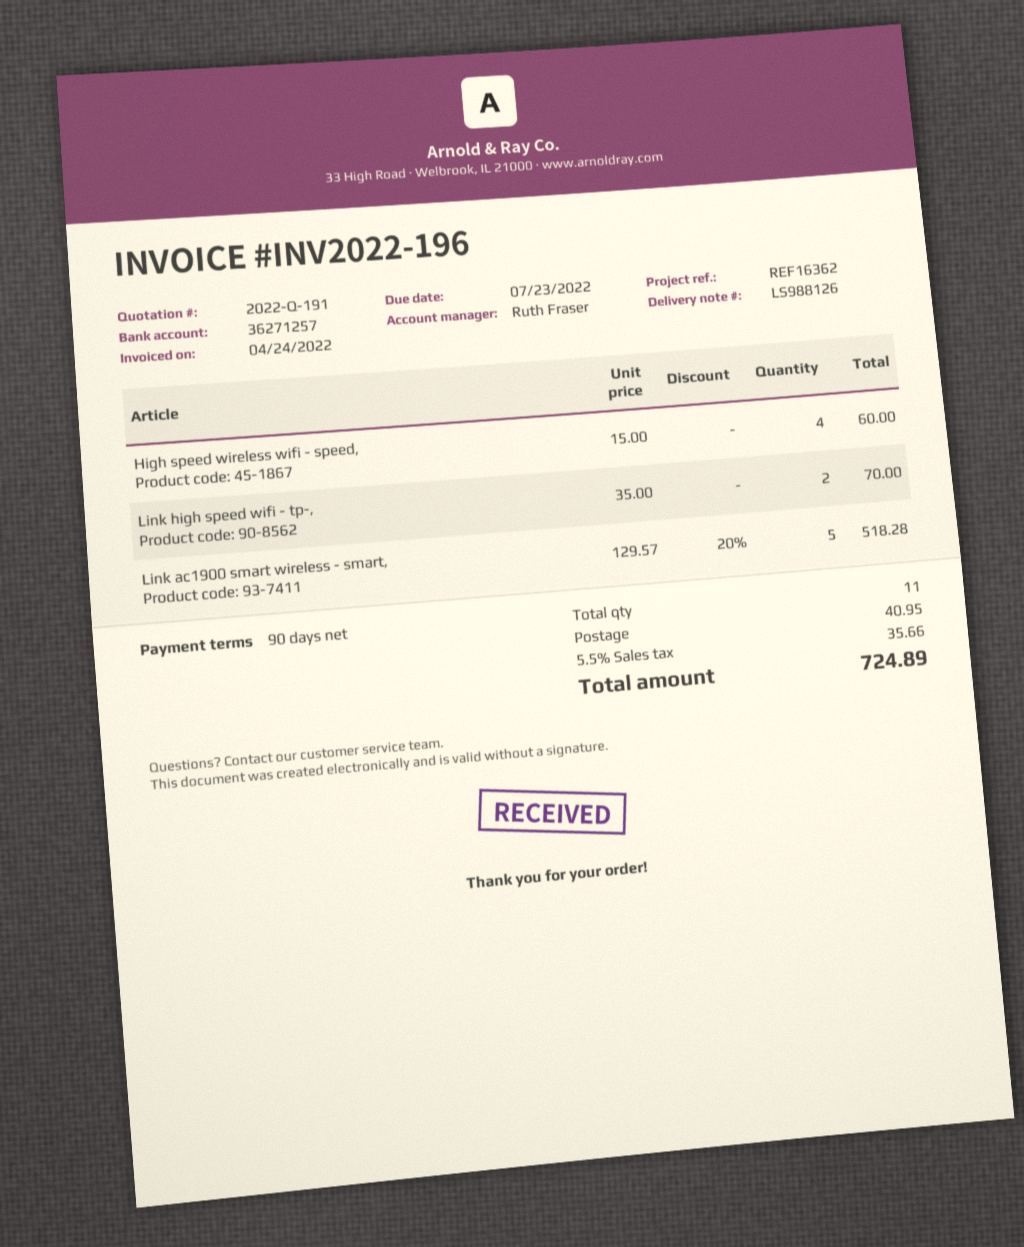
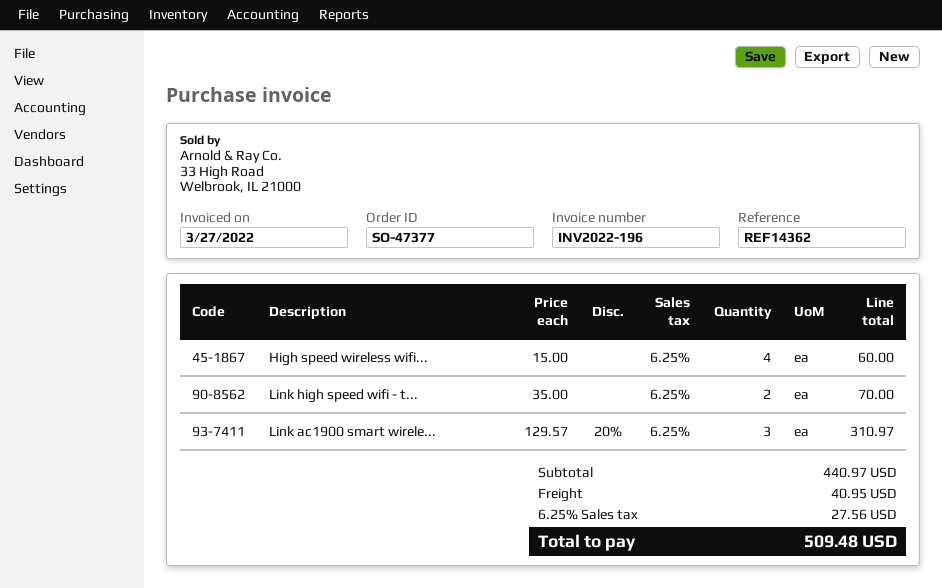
invoice date: 2022-04-24 -> 2022-03-27
reference: REF16362 -> REF14362
Link ac1900 smart wireless - smart,: 5 x 129.57 - 20% = 518.28 -> 3 x 129.57 - 20% = 310.97
tax: 5.5% = 35.66 -> 6.25% = 27.56
total: 724.89 -> 509.48

